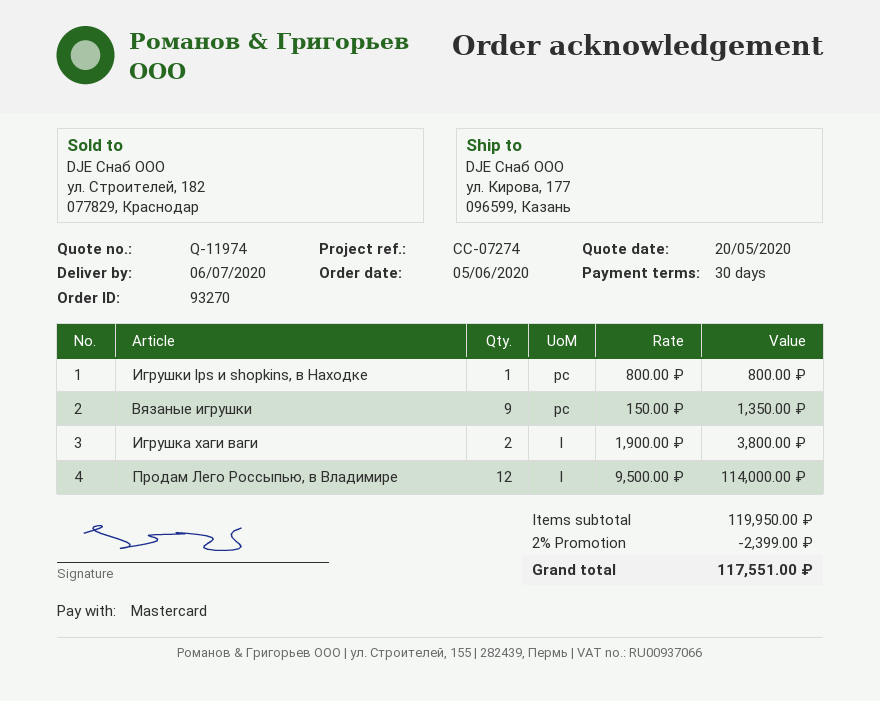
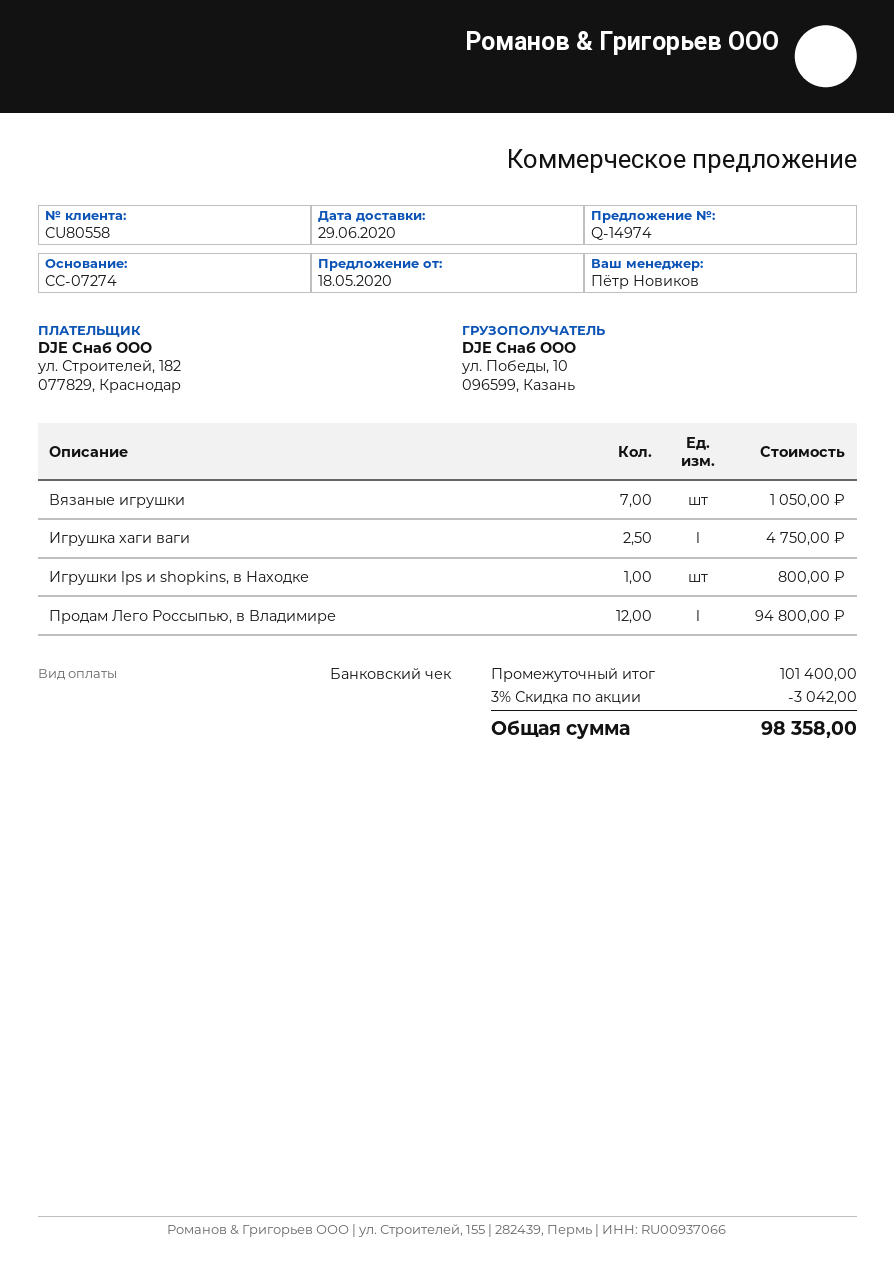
quote number: Q-11974 -> Q-14974
quote date: 2020-05-20 -> 2020-05-18
delivery date: 2020-07-06 -> 2020-06-29
payment method: Mastercard -> cheque
ship to: ул. Кирова, 177, 096599, Казань -> ул. Победы, 10, 096599, Казань
Вязаные игрушки: 9 for 1350.00 -> 7 for 1050.00
Игрушка хаги ваги: 2 for 3800.00 -> 2.5 for 4750.00
Продам Лего Россыпью, в Владимире: 12 for 114000.00 -> 12 for 94800.00
subtotal: 119950.00 -> 101400.00
discount: 2% = 2399.00 -> 3% = 3042.00
total: 117551.00 -> 98358.00

